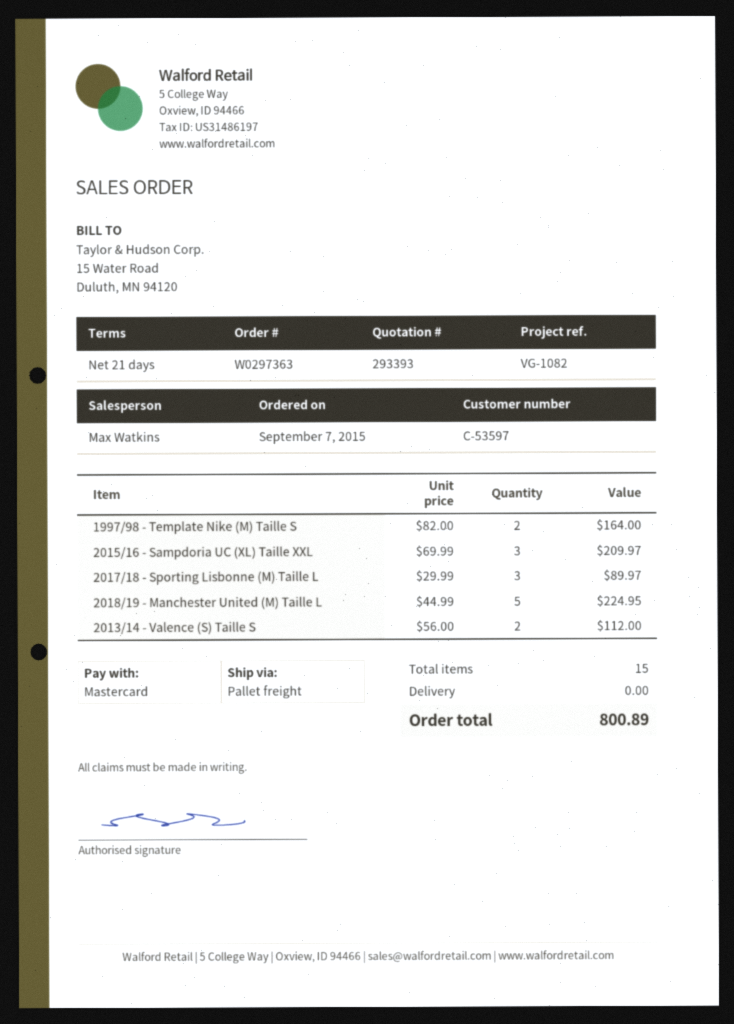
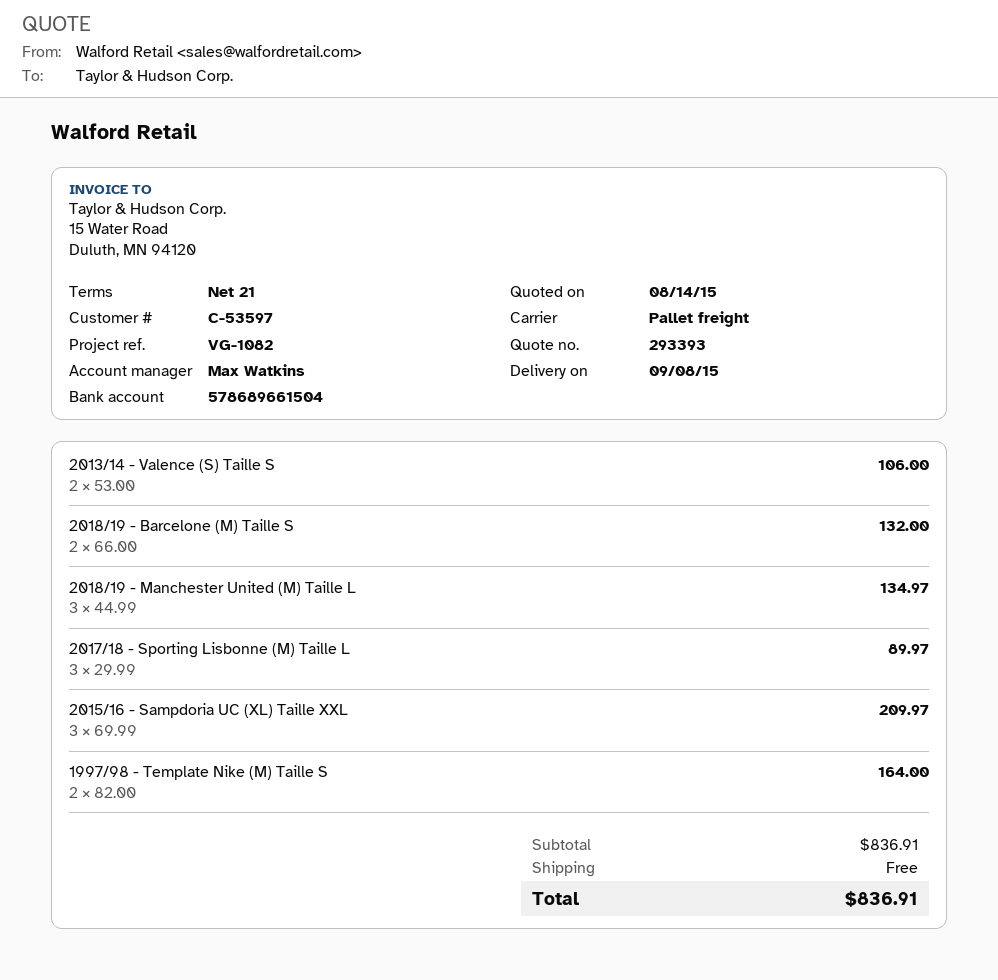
2018/19 - Manchester United (M) Taille L: 5 x 44.99 = 224.95 -> 3 x 44.99 = 134.97
2013/14 - Valence (S) Taille S: 2 x 56.00 = 112.00 -> 2 x 53.00 = 106.00
2018/19 - Barcelone (M) Taille S: none -> 2 x 66.00 = 132.00
total: 800.89 -> 836.91

